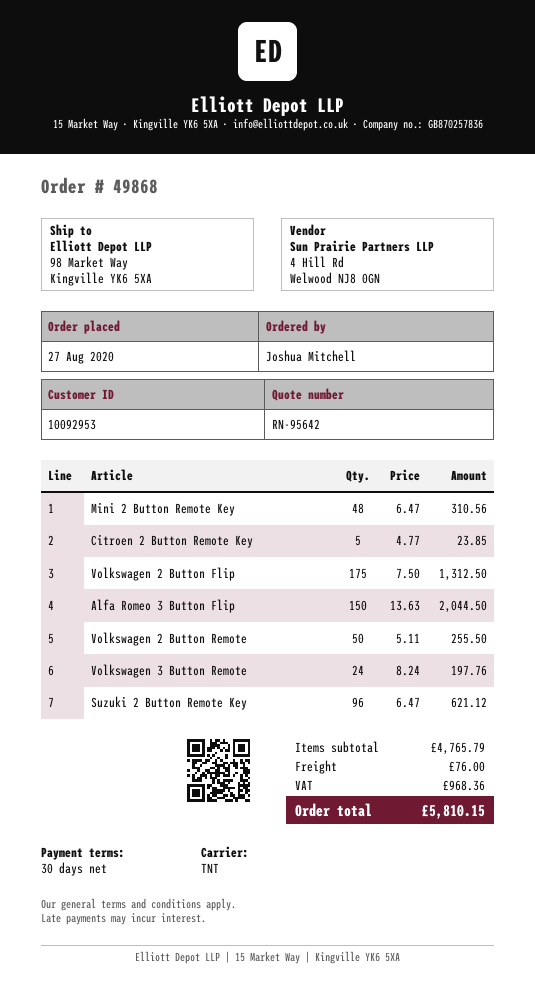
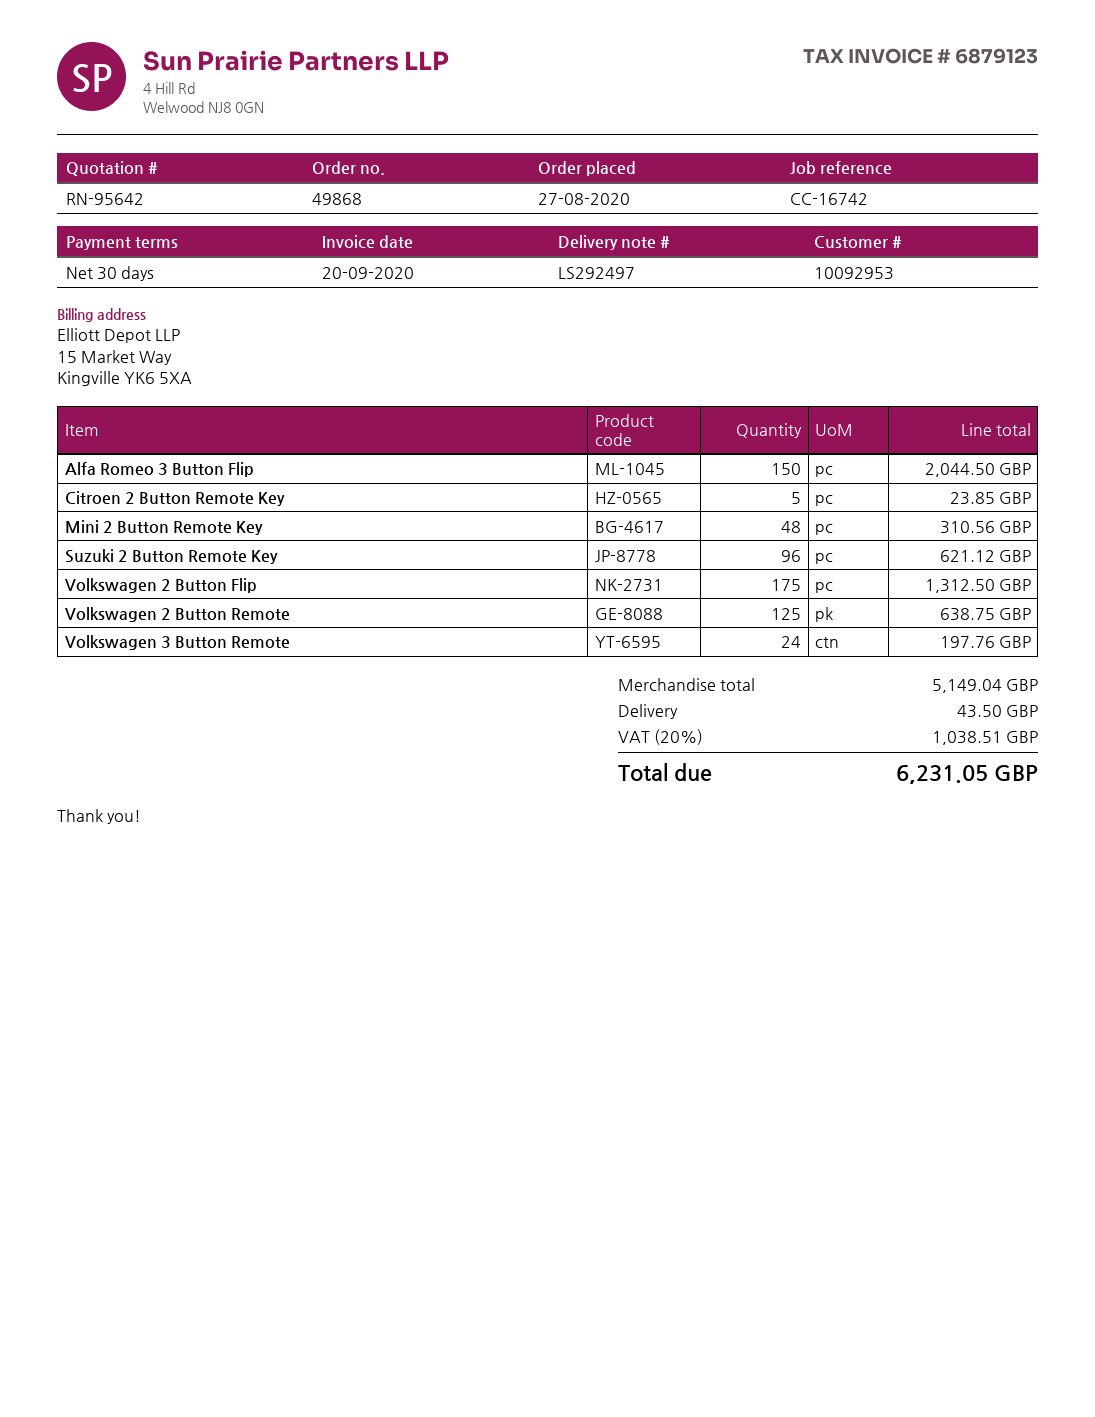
Volkswagen 2 Button Remote: 50 for 255.50 -> 125 for 638.75
subtotal: 4765.79 -> 5149.04
shipping: 76.00 -> 43.50
tax: 968.36 -> 1038.51
total: 5810.15 -> 6231.05

